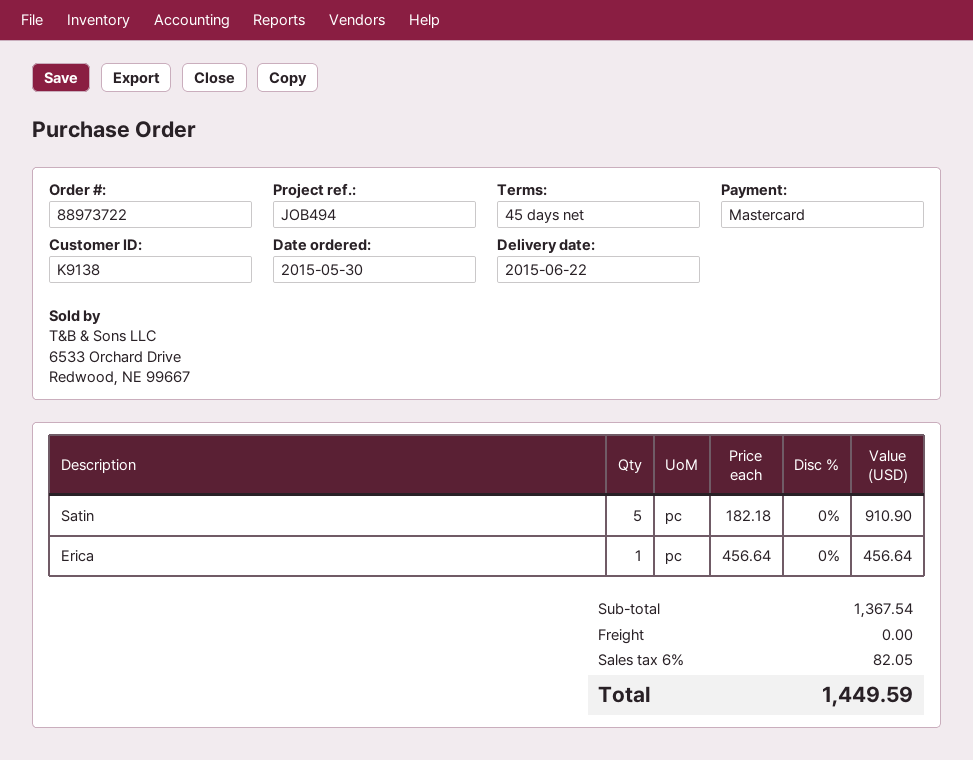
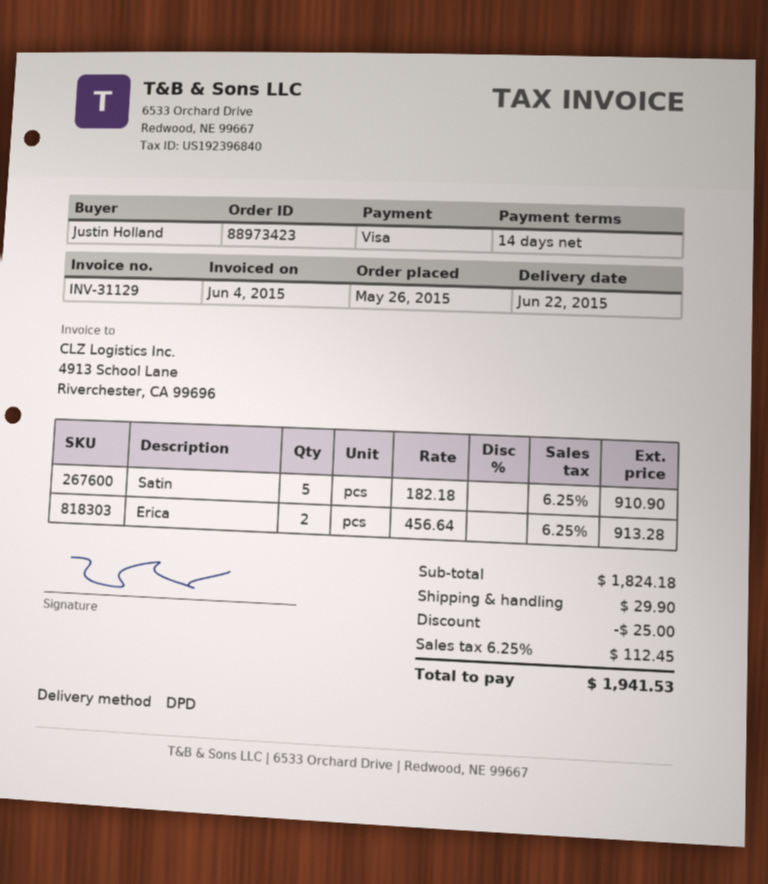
order number: 88973722 -> 88973423
order date: 2015-05-30 -> 2015-05-26
payment terms: 45 days -> 14 days
payment method: Mastercard -> Visa
Erica: 1 x 456.64 = 456.64 -> 2 x 456.64 = 913.28
subtotal: 1367.54 -> 1824.18
discount: none -> 25.00
shipping: 0.00 -> 29.90
tax: 6% = 82.05 -> 6.25% = 112.45
total: 1449.59 -> 1941.53

